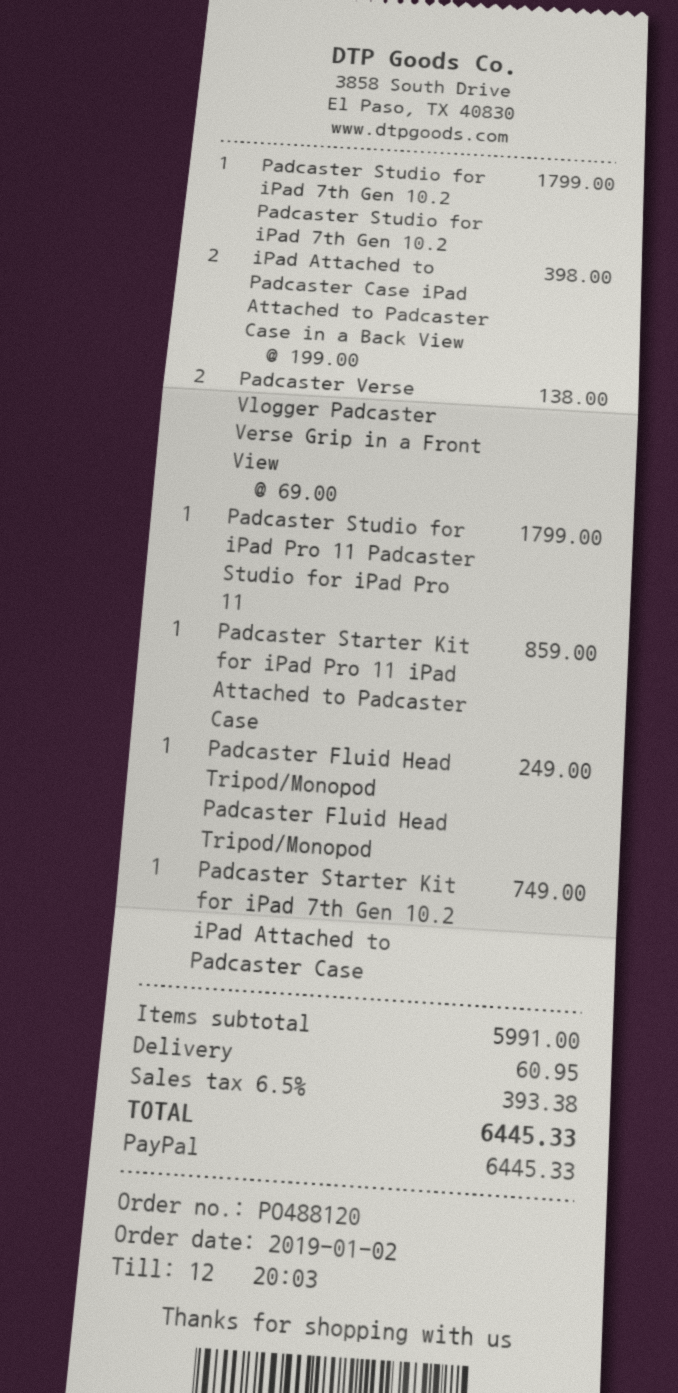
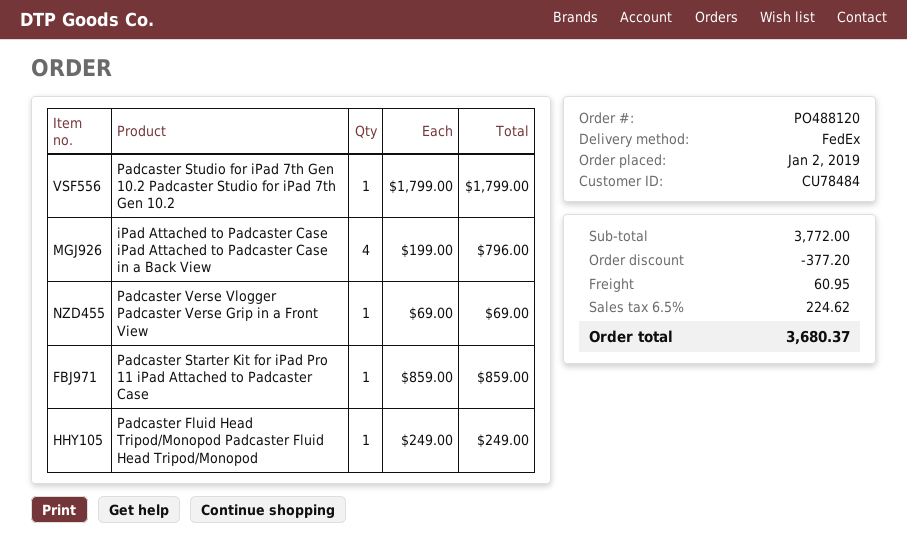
iPad Attached to Padcaster Case iPad Attached to Padcaster Case in a Back View: 2 x 199.00 = 398.00 -> 4 x 199.00 = 796.00
Padcaster Verse Vlogger Padcaster Verse Grip in a Front View: 2 x 69.00 = 138.00 -> 1 x 69.00 = 69.00
Padcaster Studio for iPad Pro 11 Padcaster Studio for iPad Pro 11: 1 x 1799.00 = 1799.00 -> none
Padcaster Starter Kit for iPad 7th Gen 10.2 iPad Attached to Padcaster Case: 1 x 749.00 = 749.00 -> none
subtotal: 5991.00 -> 3772.00
discount: none -> 377.20
tax: 6.5% = 393.38 -> 6.5% = 224.62
total: 6445.33 -> 3680.37

